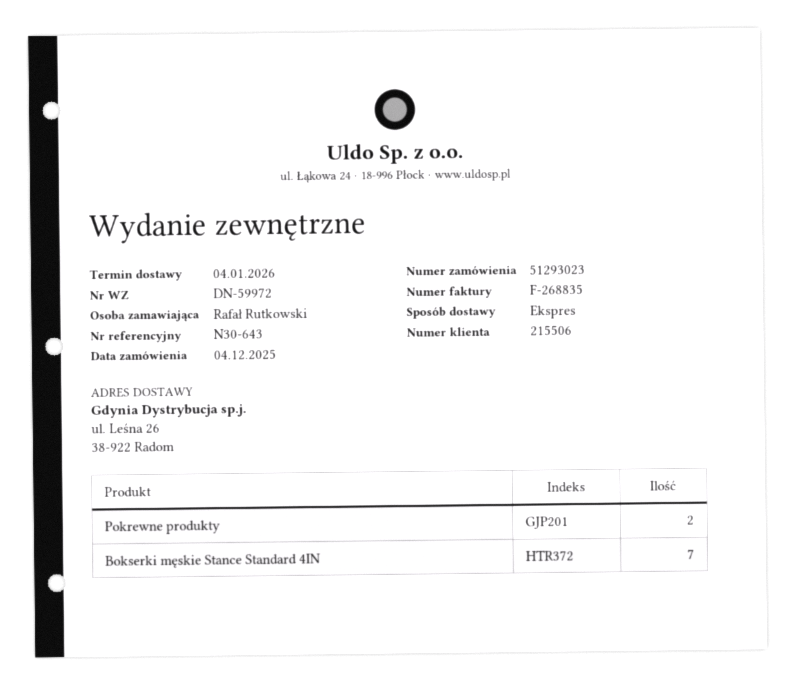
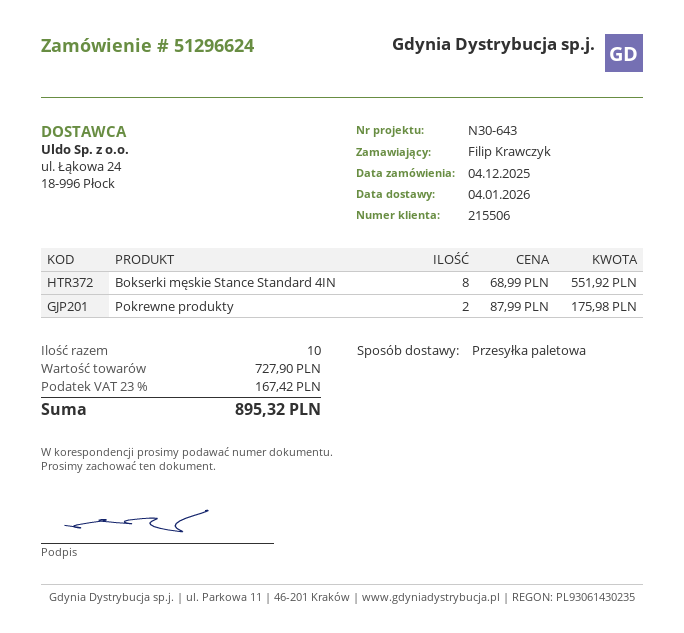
order number: 51293023 -> 51296624
ordered by: Rafał Rutkowski -> Filip Krawczyk
shipping method: express -> pallet freight
Bokserki męskie Stance Standard 4IN: 7 -> 8

